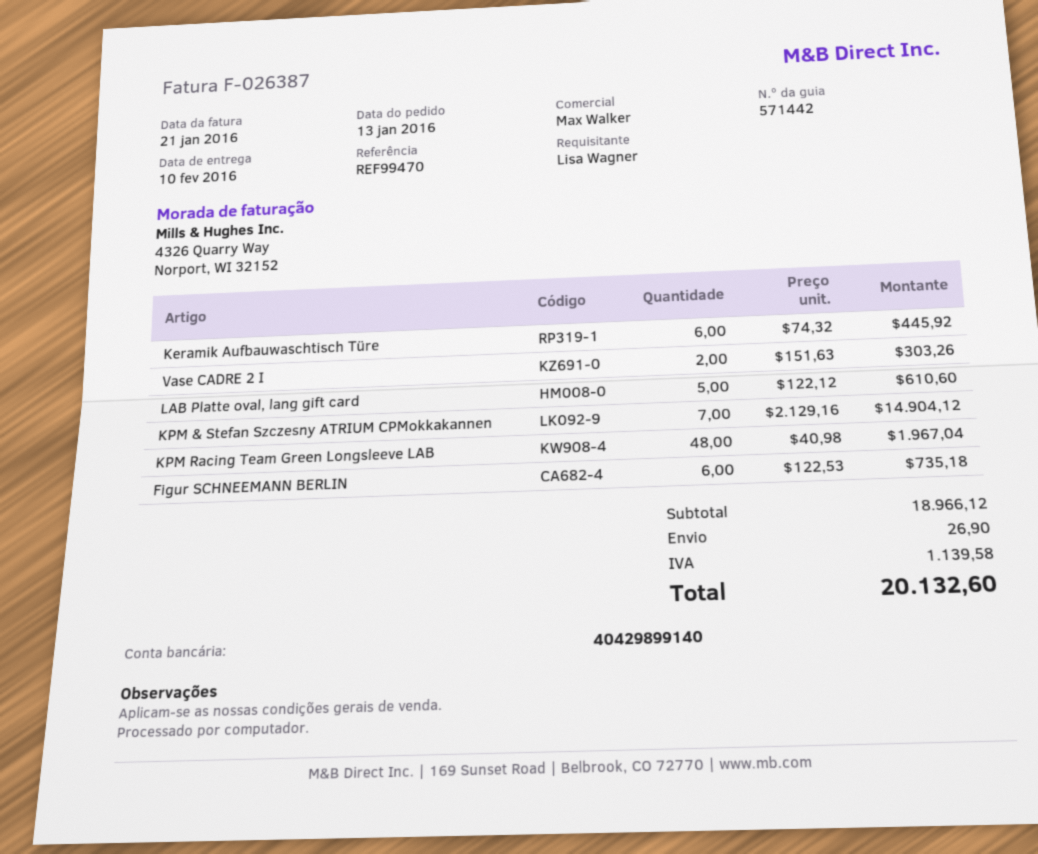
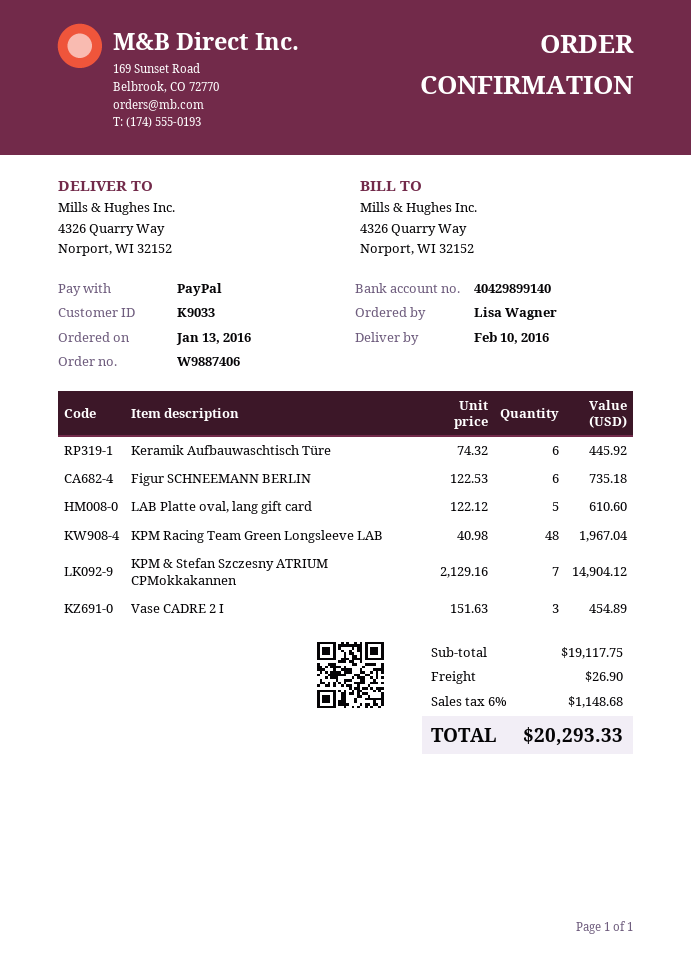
Vase CADRE 2 I: 2 x 151.63 = 303.26 -> 3 x 151.63 = 454.89
subtotal: 18966.12 -> 19117.75
tax: 1139.58 -> 1148.68
total: 20132.60 -> 20293.33

